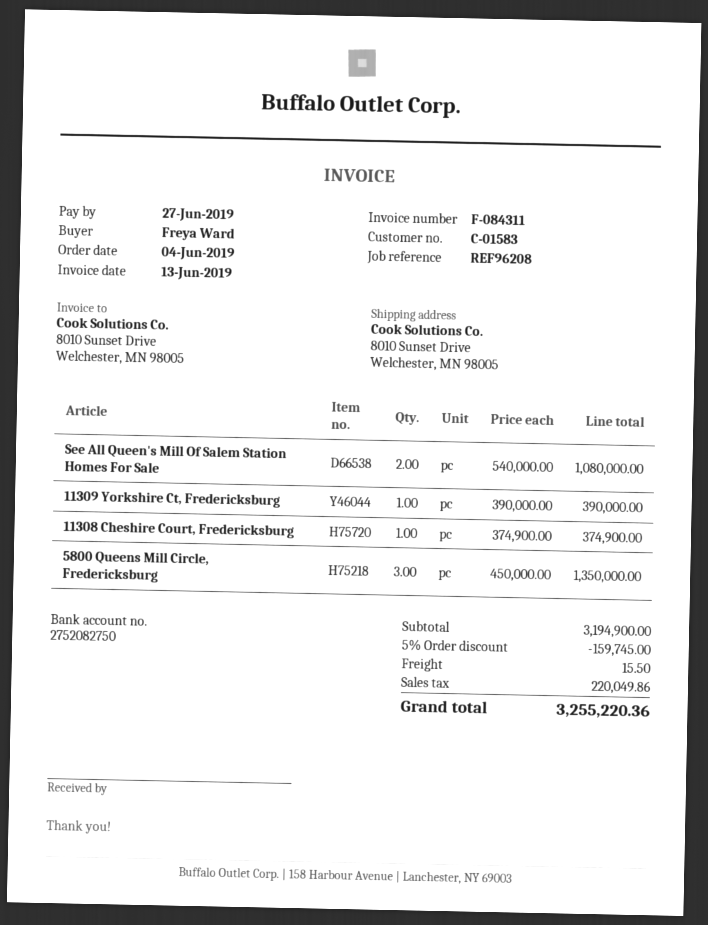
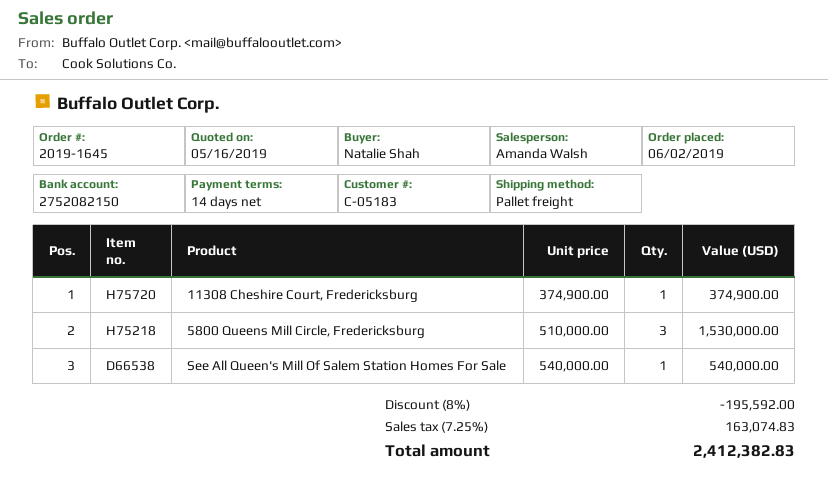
order date: 2019-06-04 -> 2019-06-02
customer number: C-01583 -> C-05183
ordered by: Freya Ward -> Natalie Shah
bank account: 2752082750 -> 2752082150
See All Queen's Mill Of Salem Station Homes For Sale: 2 x 540000.00 = 1080000.00 -> 1 x 540000.00 = 540000.00
11309 Yorkshire Ct, Fredericksburg: 1 x 390000.00 = 390000.00 -> none
5800 Queens Mill Circle, Fredericksburg: 3 x 450000.00 = 1350000.00 -> 3 x 510000.00 = 1530000.00
discount: 5% = 159745.00 -> 8% = 195592.00
shipping: 15.50 -> none
tax: 220049.86 -> 163074.83
total: 3255220.36 -> 2412382.83

